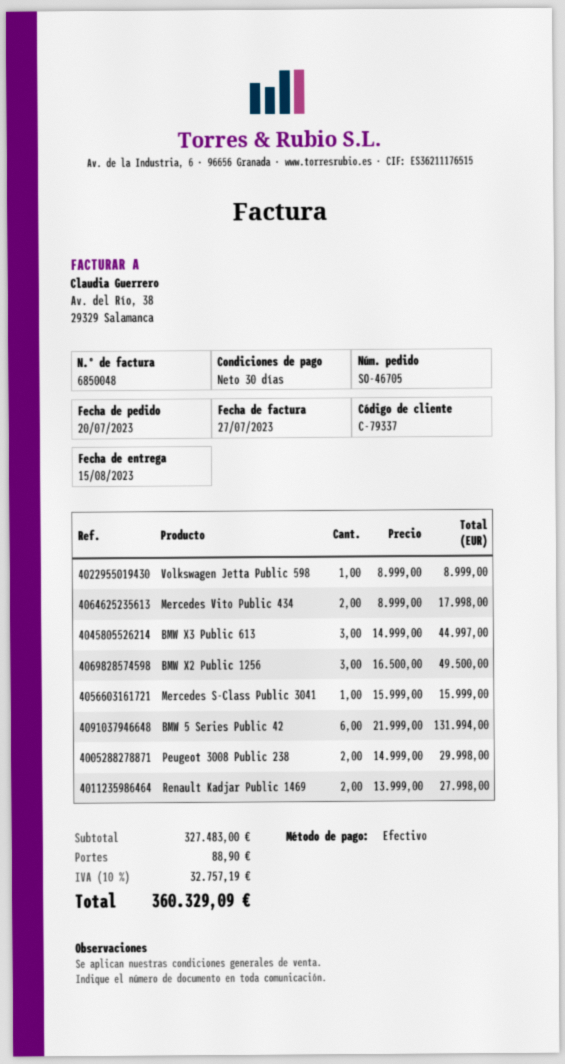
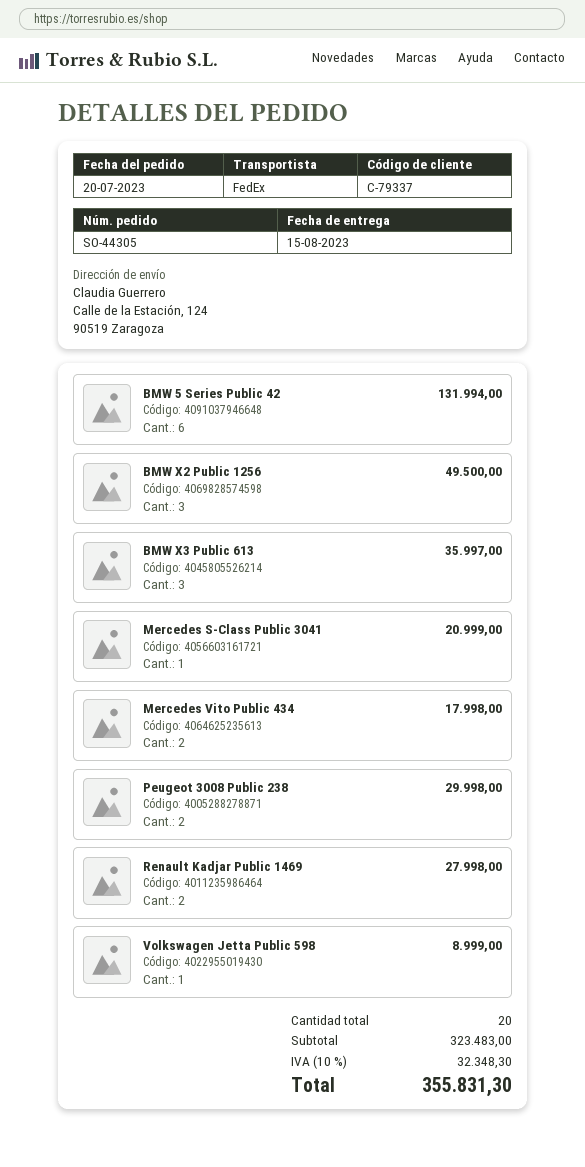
order number: SO-46705 -> SO-44305
BMW X3 Public 613: 3 for 44997.00 -> 3 for 35997.00
Mercedes S-Class Public 3041: 1 for 15999.00 -> 1 for 20999.00
subtotal: 327483.00 -> 323483.00
shipping: 88.90 -> none
tax: 10% = 32757.19 -> 10% = 32348.30
total: 360329.09 -> 355831.30

